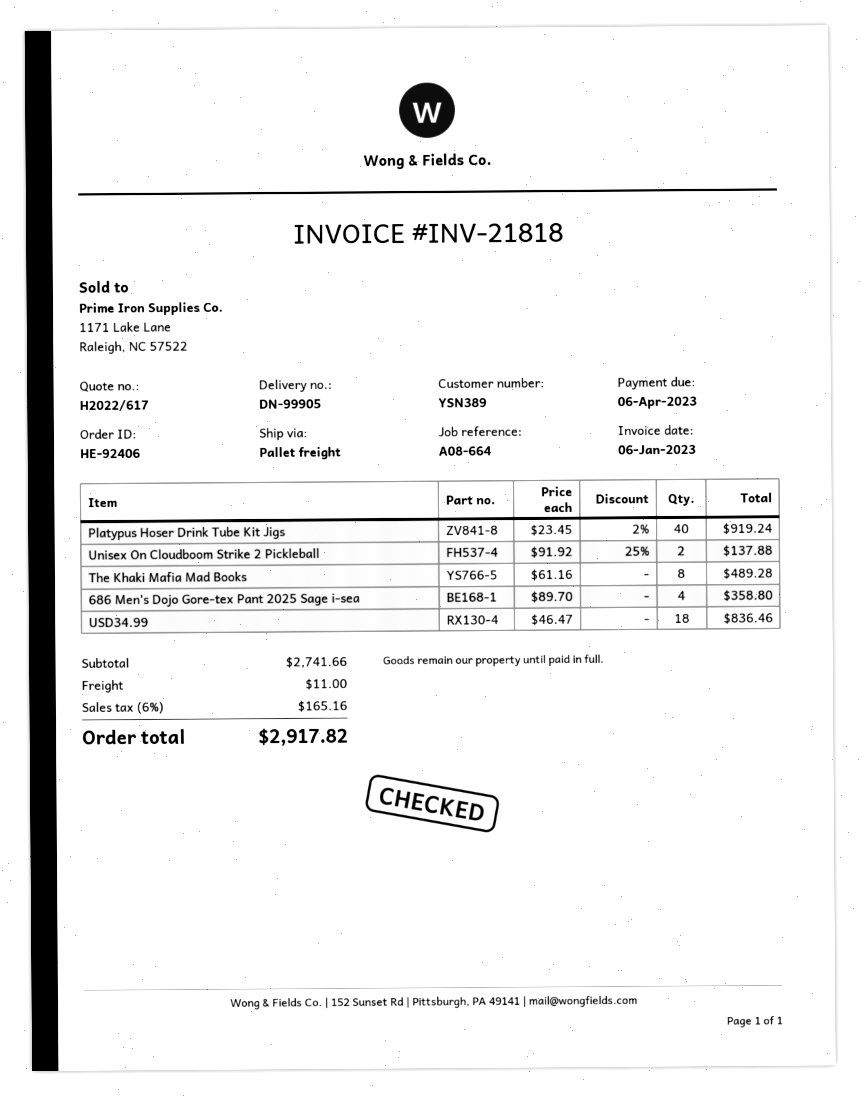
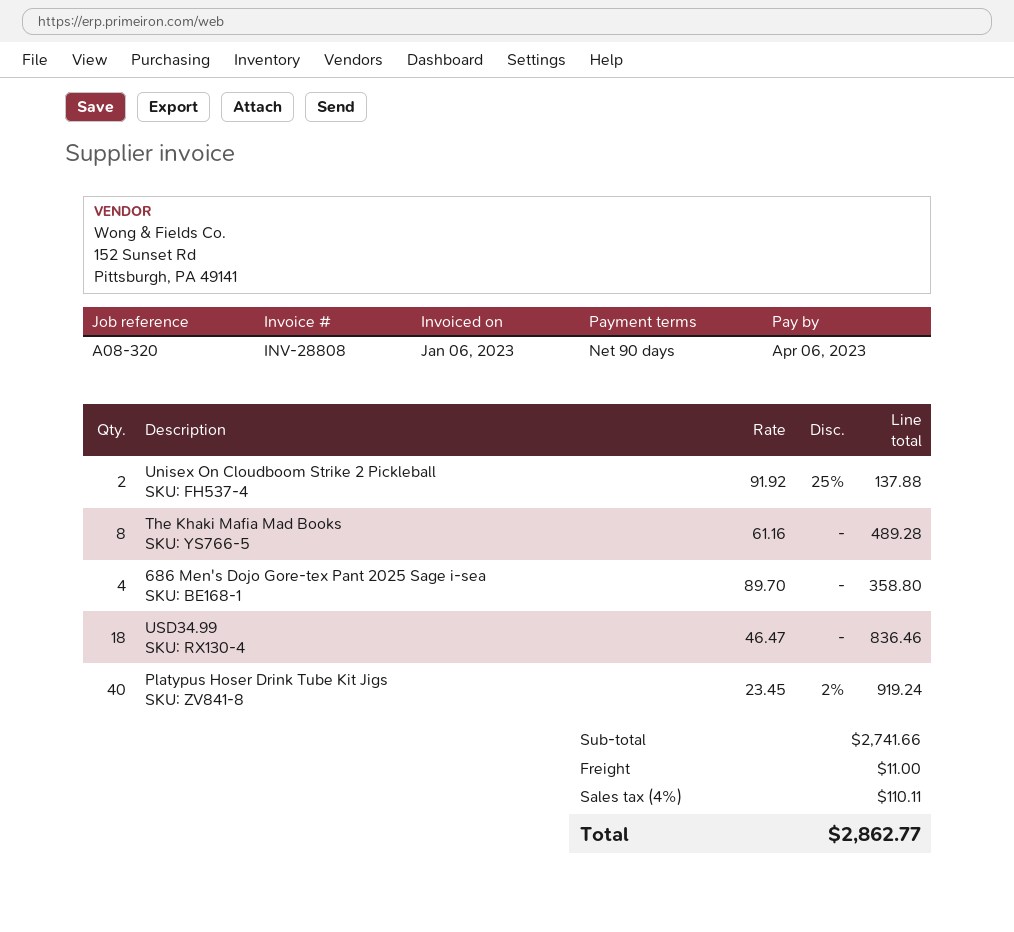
invoice number: INV-21818 -> INV-28808
reference: A08-664 -> A08-320
tax: 6% = 165.16 -> 4% = 110.11
total: 2917.82 -> 2862.77

